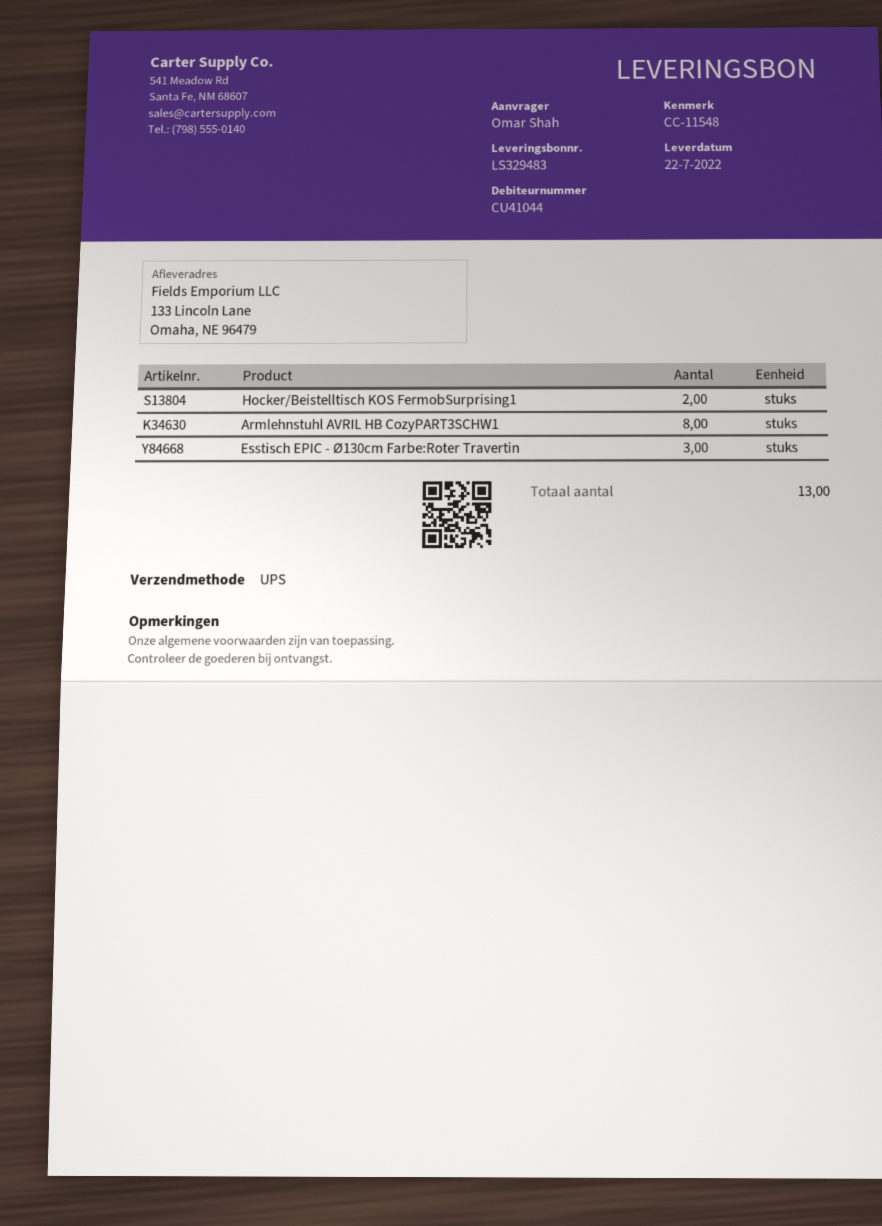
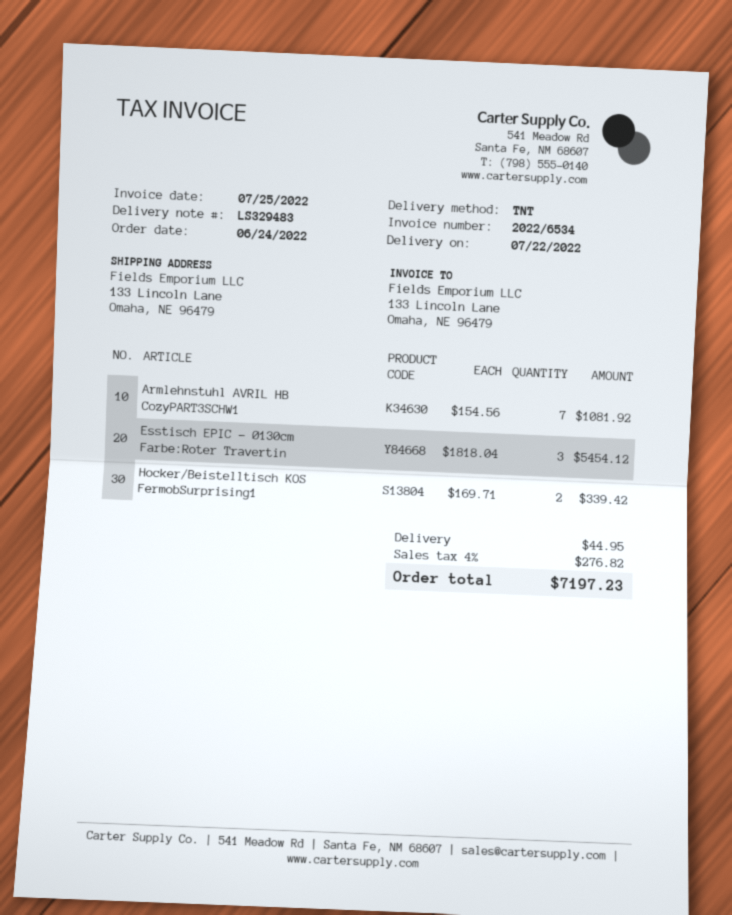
shipping method: UPS -> TNT
Armlehnstuhl AVRIL HB CozyPART3SCHW1: 8 -> 7

